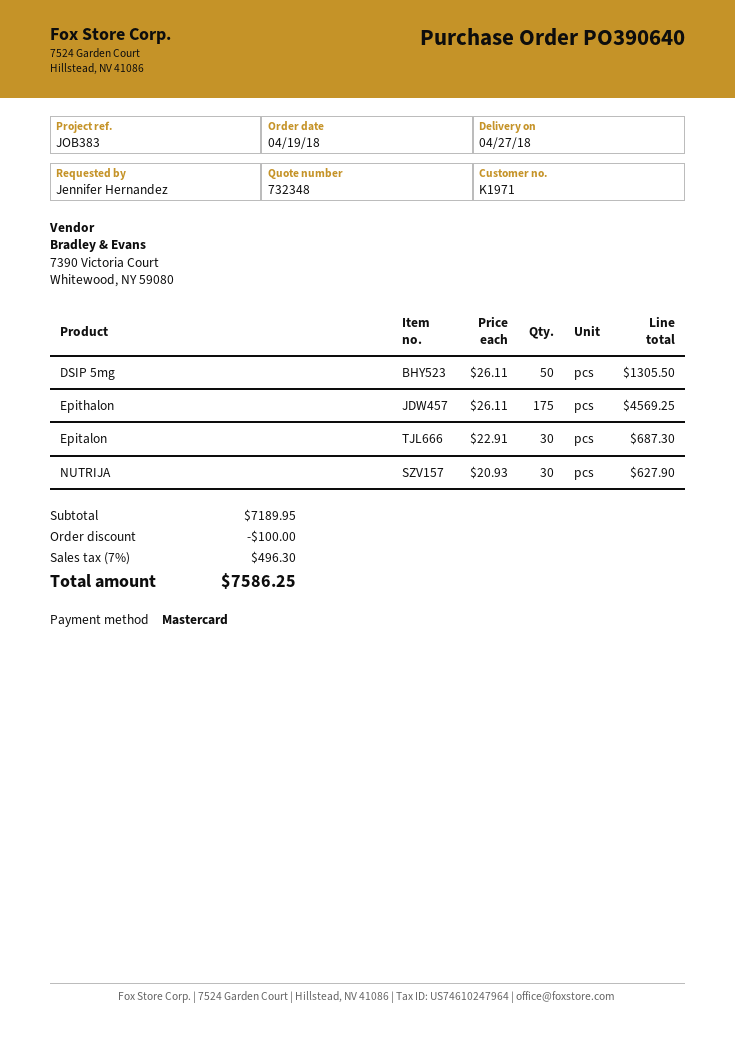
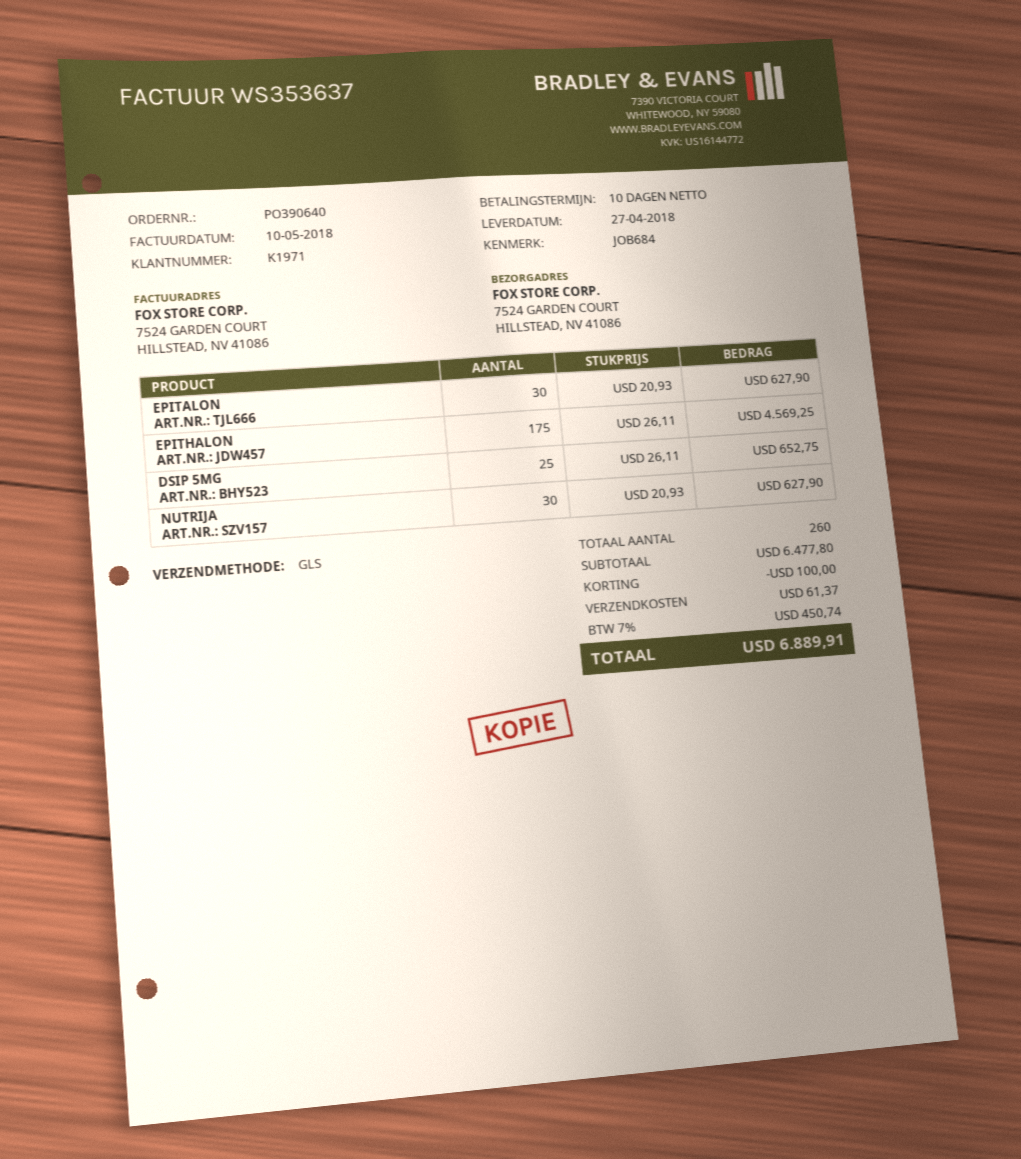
reference: JOB383 -> JOB684
DSIP 5mg: 50 x 26.11 = 1305.50 -> 25 x 26.11 = 652.75
Epitalon: 30 x 22.91 = 687.30 -> 30 x 20.93 = 627.90
subtotal: 7189.95 -> 6477.80
shipping: none -> 61.37
tax: 7% = 496.30 -> 7% = 450.74
total: 7586.25 -> 6889.91

